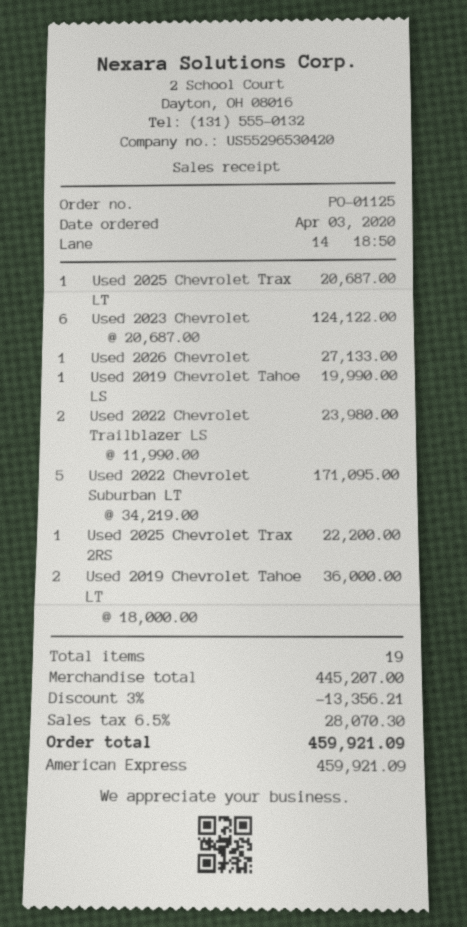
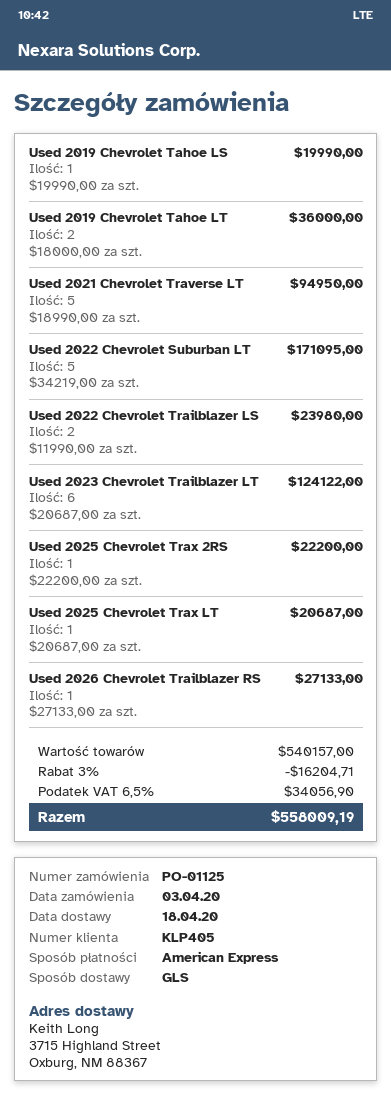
Used 2021 Chevrolet Traverse LT: none -> 5 x 18990.00 = 94950.00
subtotal: 445207.00 -> 540157.00
discount: 3% = 13356.21 -> 3% = 16204.71
tax: 6.5% = 28070.30 -> 6.5% = 34056.90
total: 459921.09 -> 558009.19

